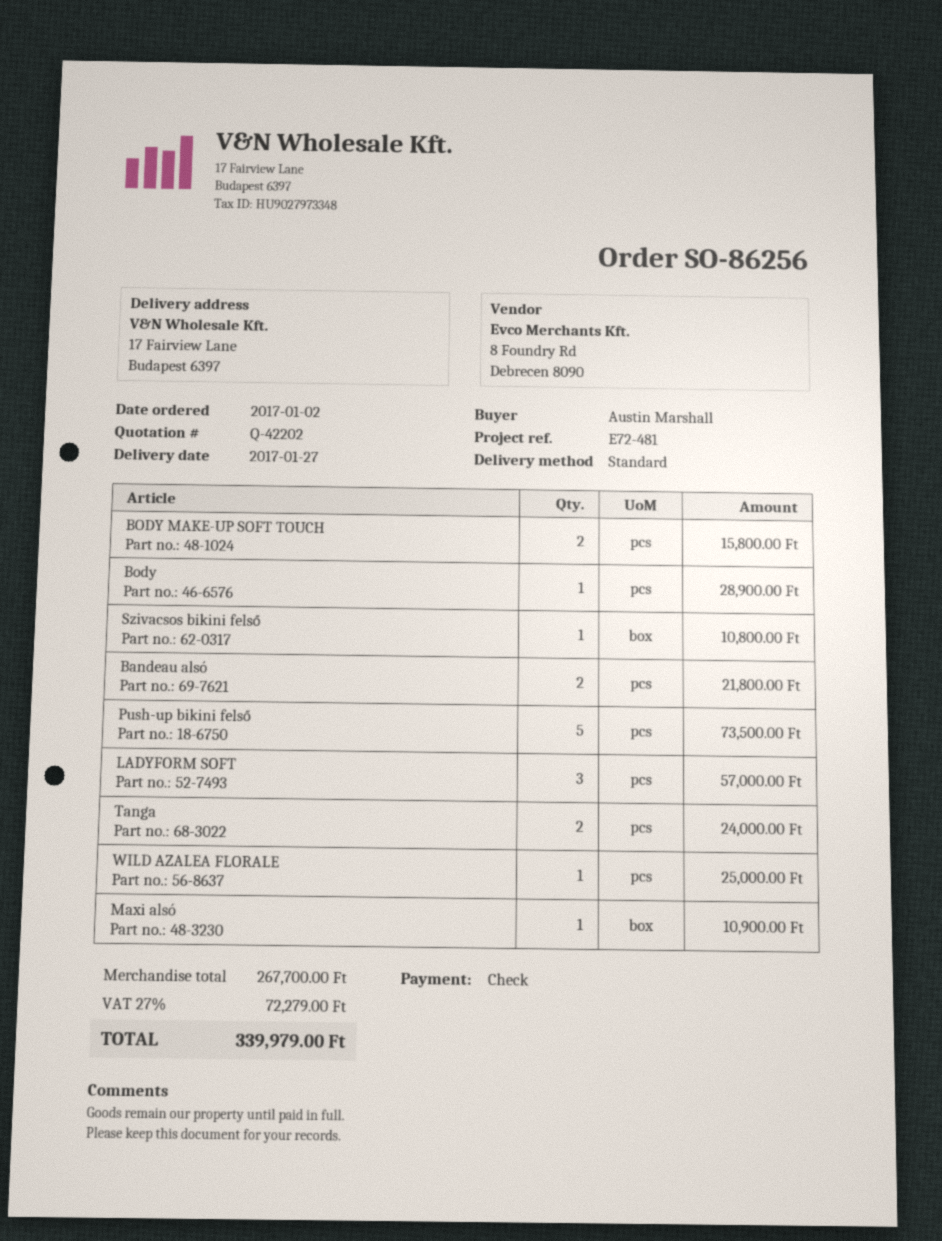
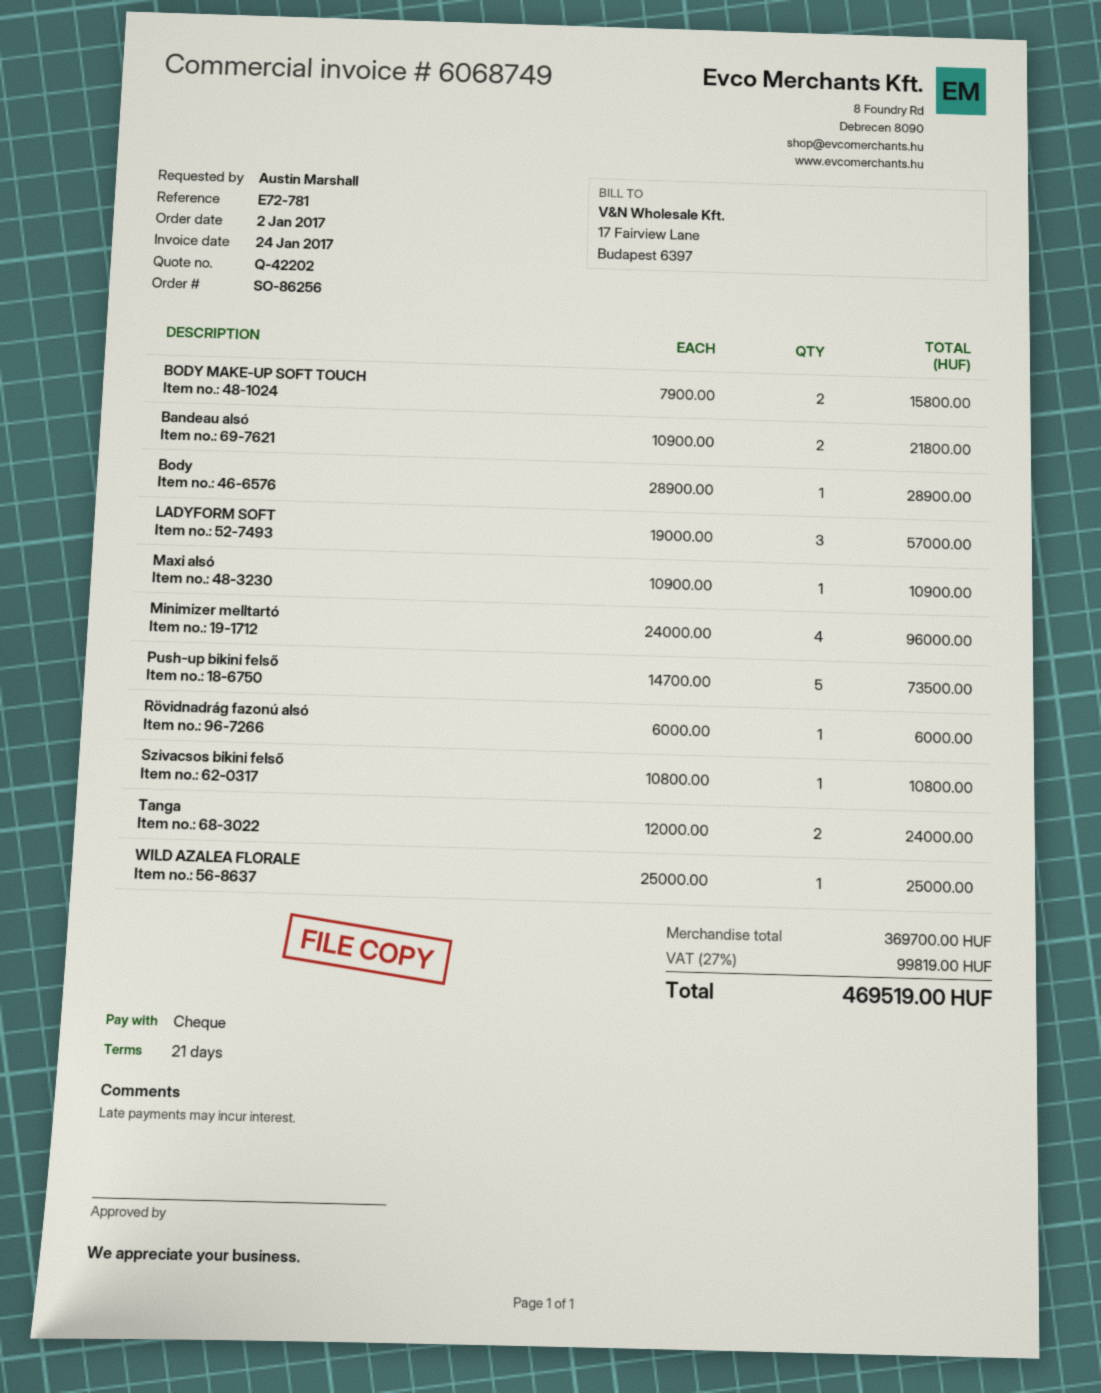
reference: E72-481 -> E72-781
Minimizer melltartó: none -> 4 for 96000.00
Rövidnadrág fazonú alsó: none -> 1 for 6000.00
subtotal: 267700.00 -> 369700.00
tax: 27% = 72279.00 -> 27% = 99819.00
total: 339979.00 -> 469519.00

